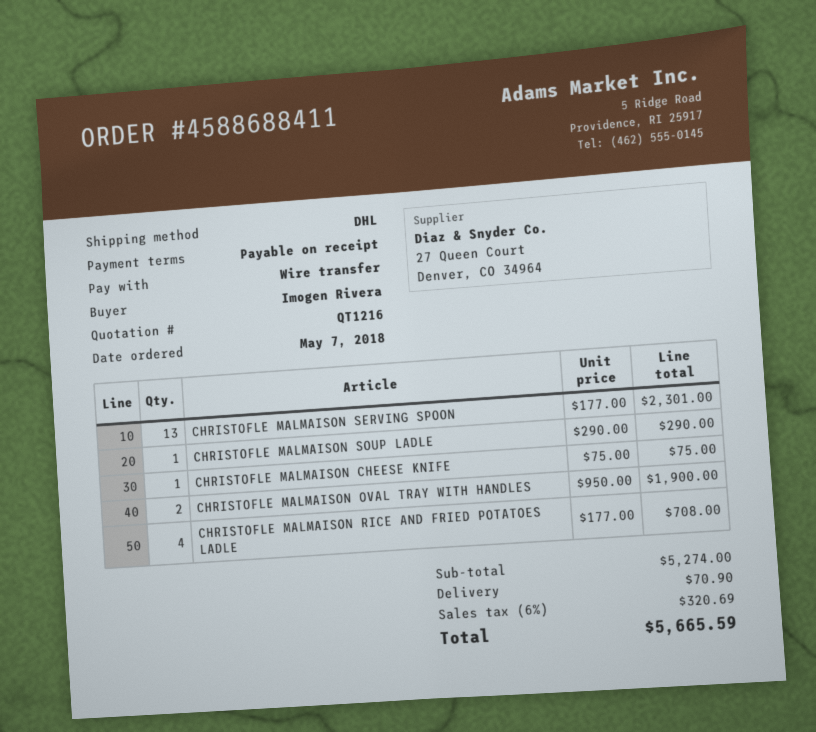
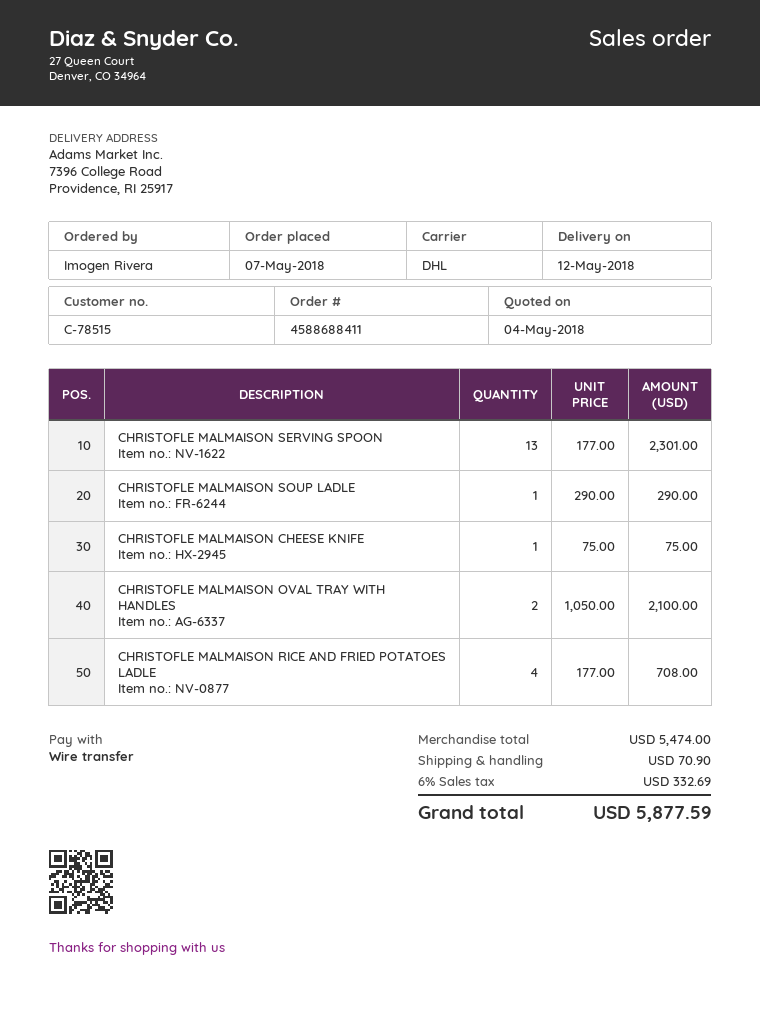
CHRISTOFLE MALMAISON OVAL TRAY WITH HANDLES: 2 x 950.00 = 1900.00 -> 2 x 1050.00 = 2100.00
subtotal: 5274.00 -> 5474.00
tax: 6% = 320.69 -> 6% = 332.69
total: 5665.59 -> 5877.59

